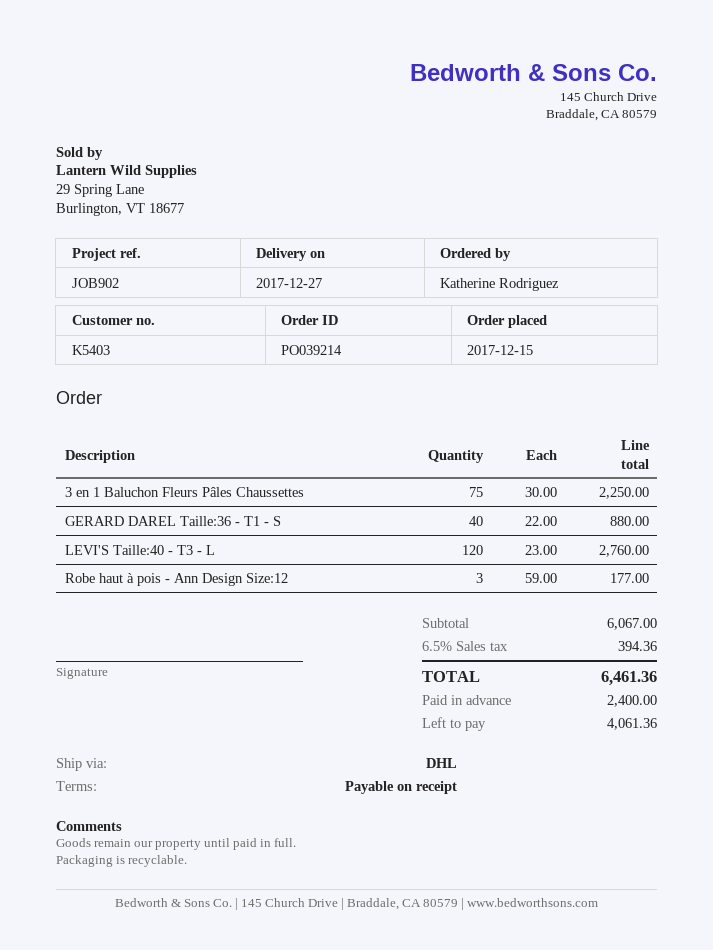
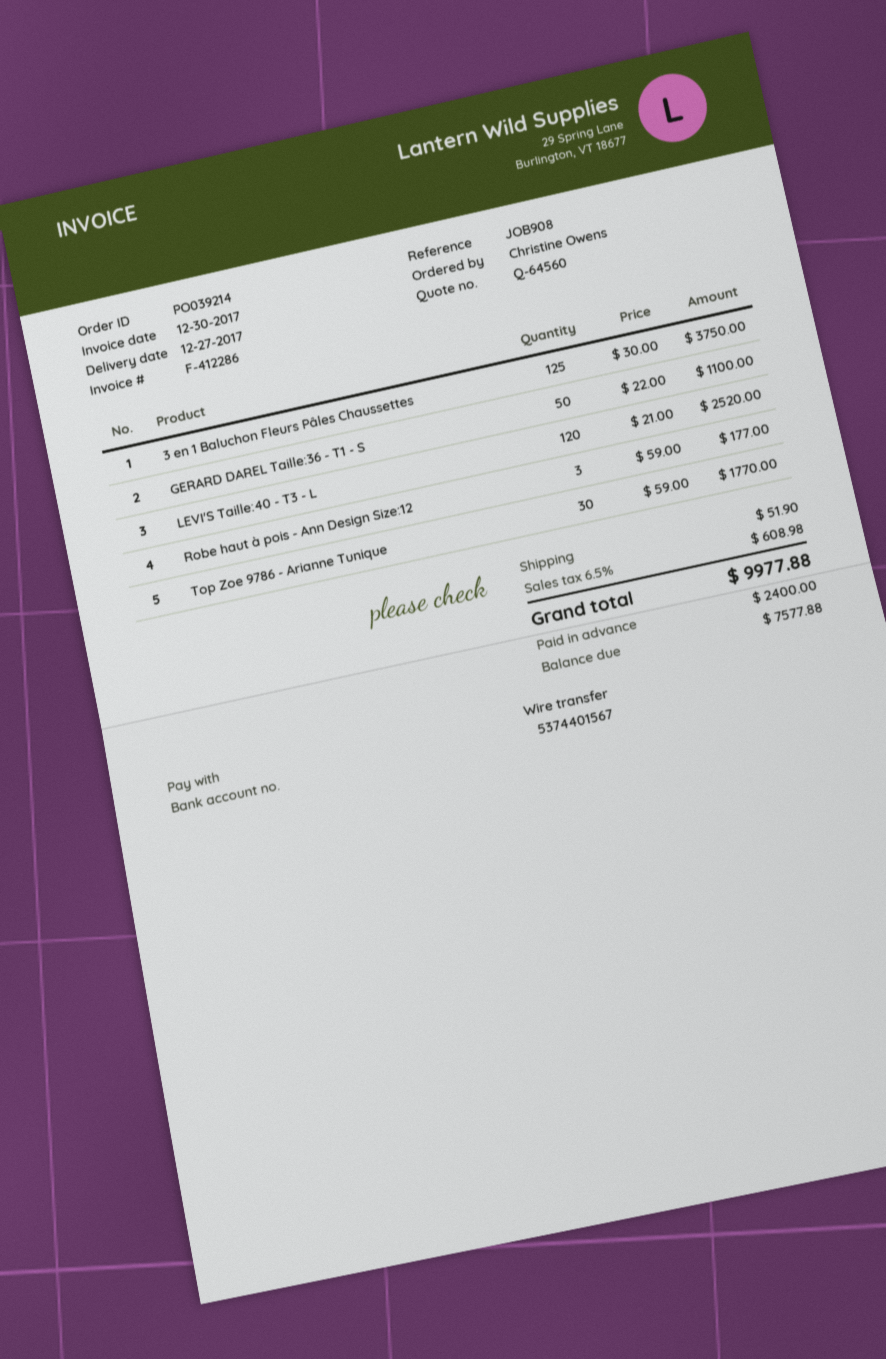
reference: JOB902 -> JOB908
ordered by: Katherine Rodriguez -> Christine Owens
3 en 1 Baluchon Fleurs Pâles Chaussettes: 75 x 30.00 = 2250.00 -> 125 x 30.00 = 3750.00
GERARD DAREL Taille:36 - T1 - S: 40 x 22.00 = 880.00 -> 50 x 22.00 = 1100.00
LEVI'S Taille:40 - T3 - L: 120 x 23.00 = 2760.00 -> 120 x 21.00 = 2520.00
Top Zoe 9786 - Arianne Tunique: none -> 30 x 59.00 = 1770.00
shipping: none -> 51.90
tax: 6.5% = 394.36 -> 6.5% = 608.98
total: 6461.36 -> 9977.88
balance: 4061.36 -> 7577.88

